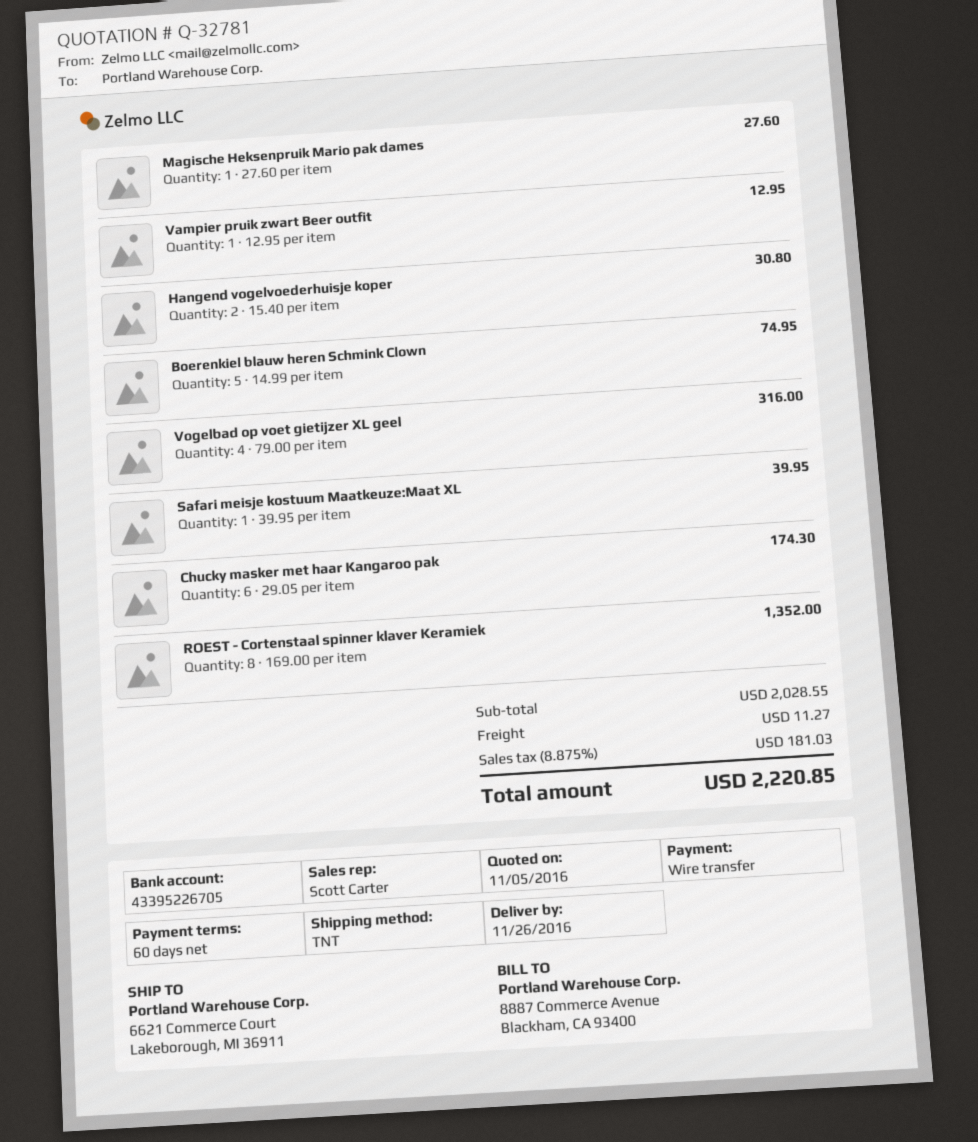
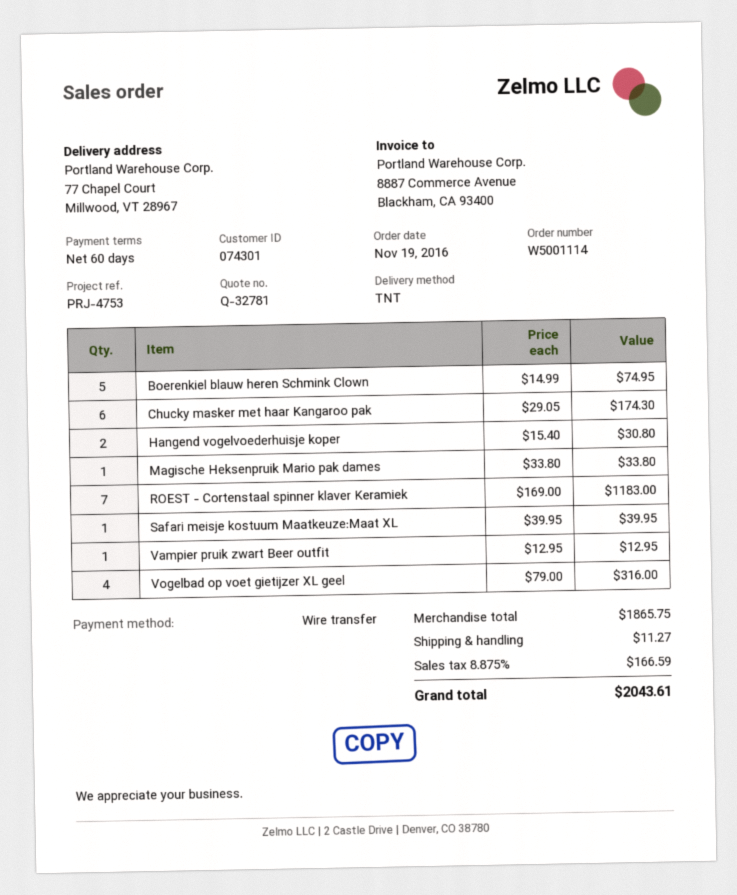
ship to: 6621 Commerce Court, Lakeborough, MI 36911 -> 77 Chapel Court, Millwood, VT 28967
Magische Heksenpruik Mario pak dames: 1 x 27.60 = 27.60 -> 1 x 33.80 = 33.80
ROEST - Cortenstaal spinner klaver Keramiek: 8 x 169.00 = 1352.00 -> 7 x 169.00 = 1183.00
subtotal: 2028.55 -> 1865.75
tax: 8.875% = 181.03 -> 8.875% = 166.59
total: 2220.85 -> 2043.61

